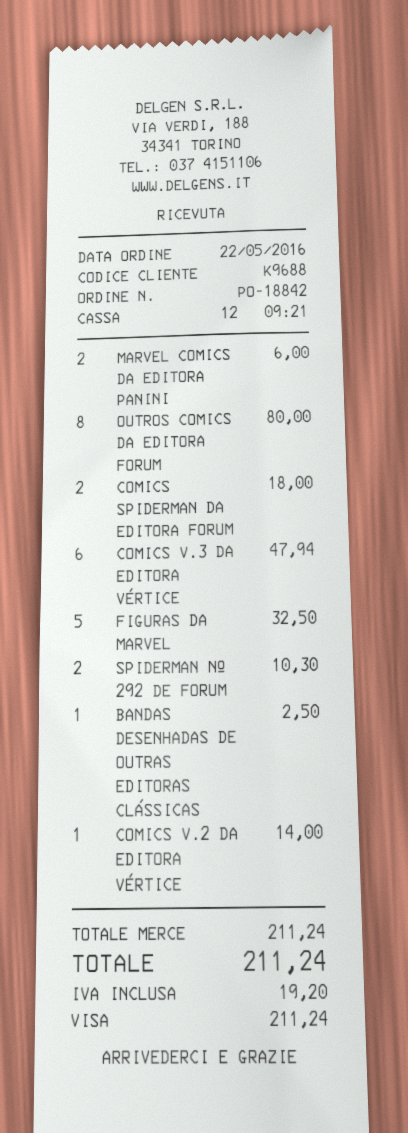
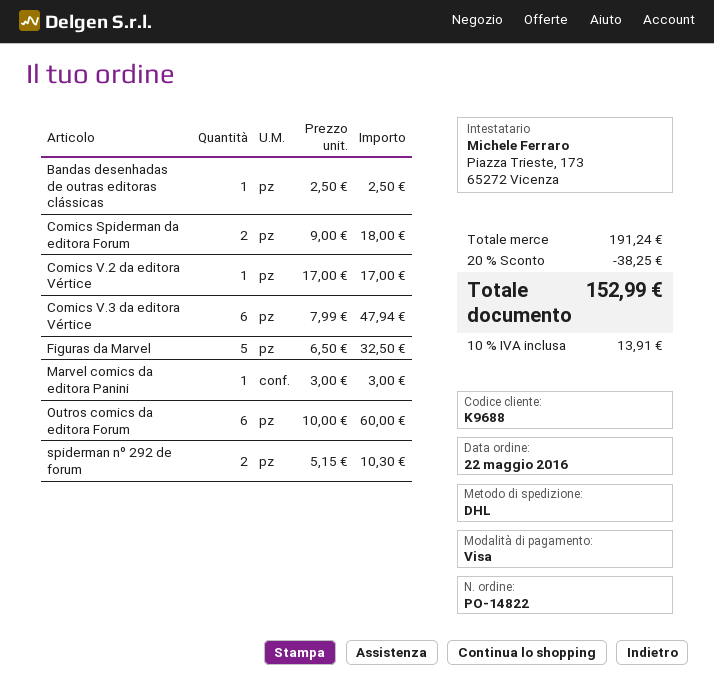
order number: PO-18842 -> PO-14822
MARVEL COMICS DA EDITORA PANINI: 2 for 6.00 -> 1 for 3.00
OUTROS COMICS DA EDITORA FORUM: 8 for 80.00 -> 6 for 60.00
COMICS V.2 DA EDITORA VÉRTICE: 1 for 14.00 -> 1 for 17.00
subtotal: 211.24 -> 191.24
discount: none -> 20% = 38.25
tax: 19.20 -> 13.91
total: 211.24 -> 152.99

